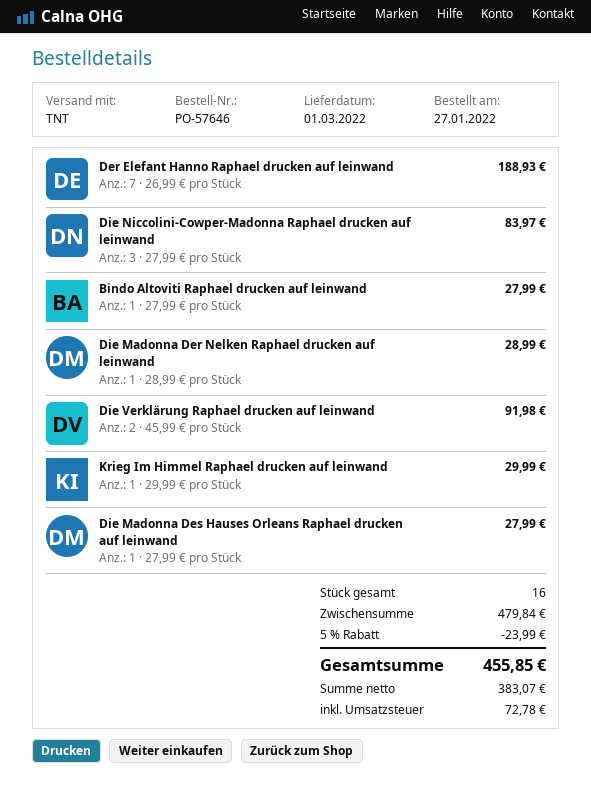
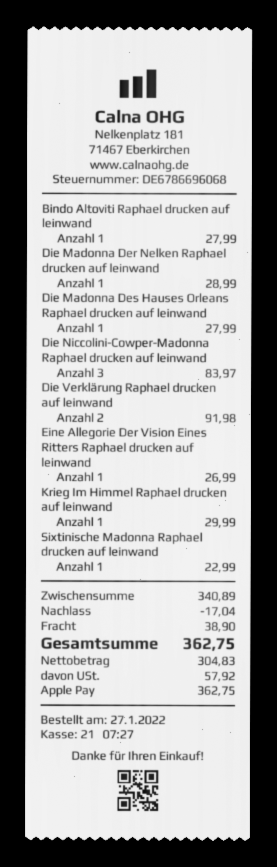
Der Elefant Hanno Raphael drucken auf leinwand: 7 for 188.93 -> none
Eine Allegorie Der Vision Eines Ritters Raphael drucken auf leinwand: none -> 1 for 26.99
Sixtinische Madonna Raphael drucken auf leinwand: none -> 1 for 22.99
subtotal: 479.84 -> 340.89
discount: 23.99 -> 17.04
shipping: none -> 38.90
net: 383.07 -> 304.83
tax: 72.78 -> 57.92
total: 455.85 -> 362.75

